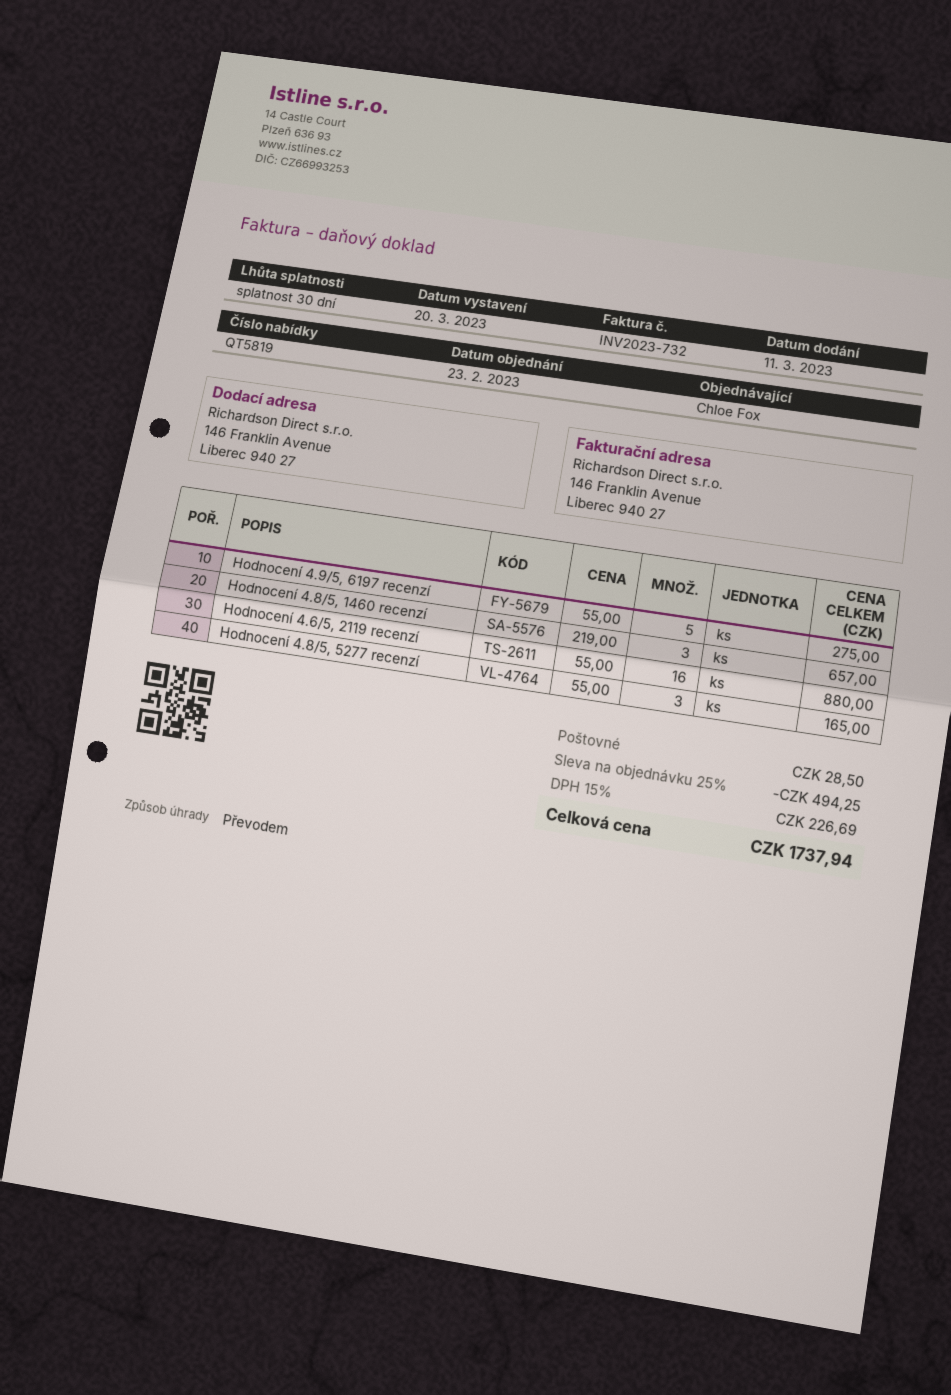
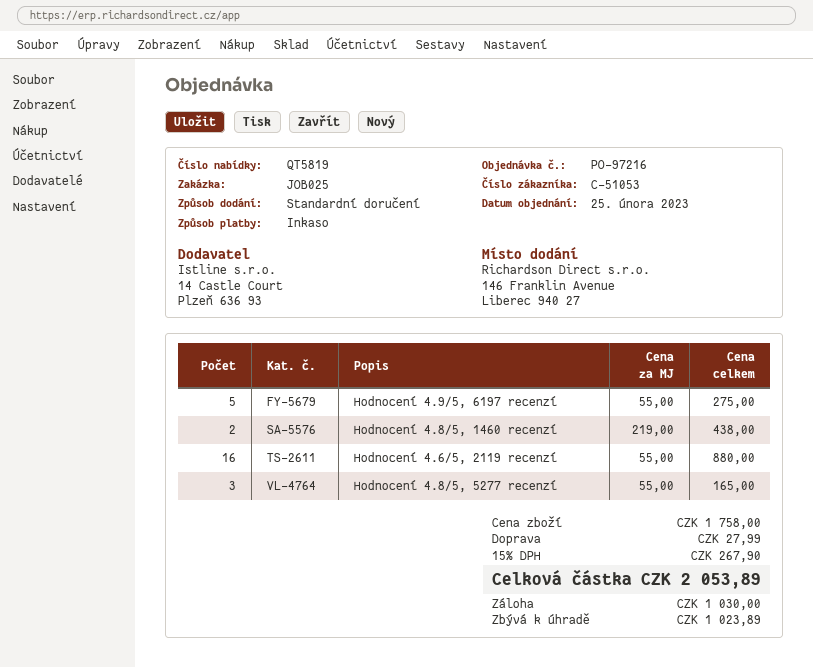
order date: 2023-02-23 -> 2023-02-25
payment method: bank transfer -> direct debit
Hodnocení 4.8/5, 1460 recenzí: 3 x 219.00 = 657.00 -> 2 x 219.00 = 438.00
discount: 25% = 494.25 -> none
shipping: 28.50 -> 27.99
tax: 15% = 226.69 -> 15% = 267.90
total: 1737.94 -> 2053.89

